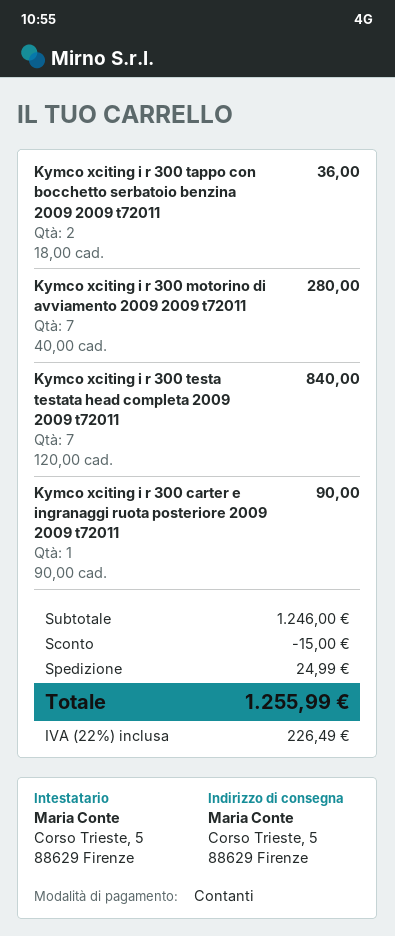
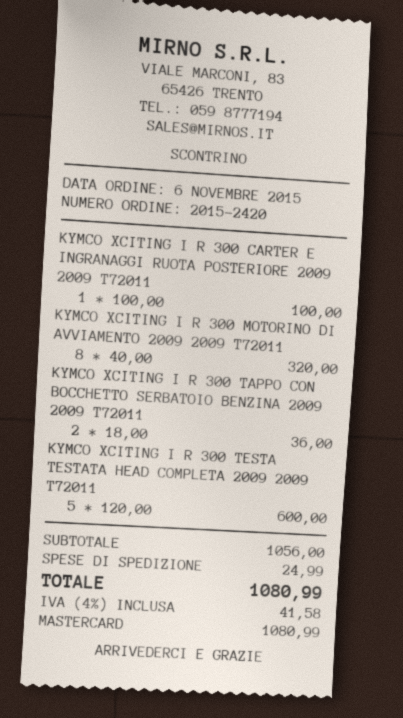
payment method: cash -> Mastercard
Kymco xciting i r 300 motorino di avviamento 2009 2009 t72011: 7 x 40.00 = 280.00 -> 8 x 40.00 = 320.00
Kymco xciting i r 300 testa testata head completa 2009 2009 t72011: 7 x 120.00 = 840.00 -> 5 x 120.00 = 600.00
Kymco xciting i r 300 carter e ingranaggi ruota posteriore 2009 2009 t72011: 1 x 90.00 = 90.00 -> 1 x 100.00 = 100.00
subtotal: 1246.00 -> 1056.00
discount: 15.00 -> none
tax: 22% = 226.49 -> 4% = 41.58
total: 1255.99 -> 1080.99

